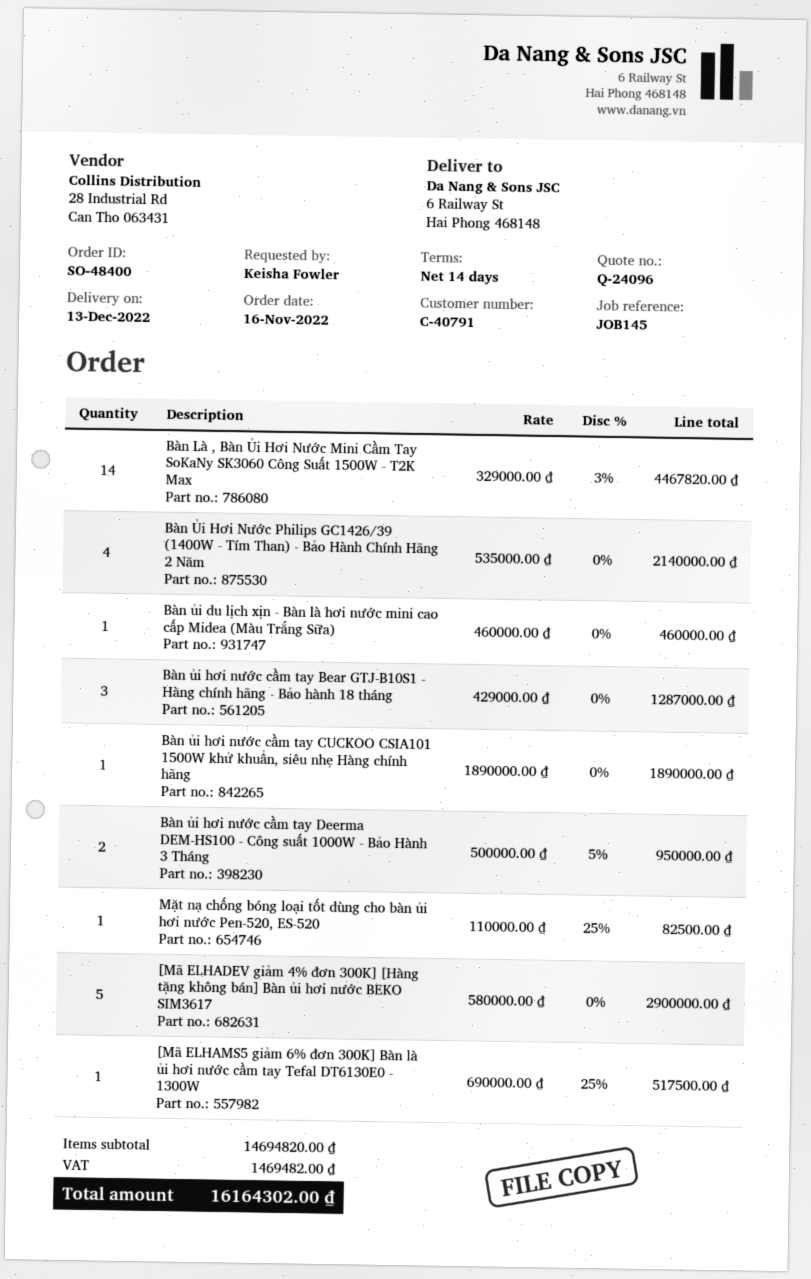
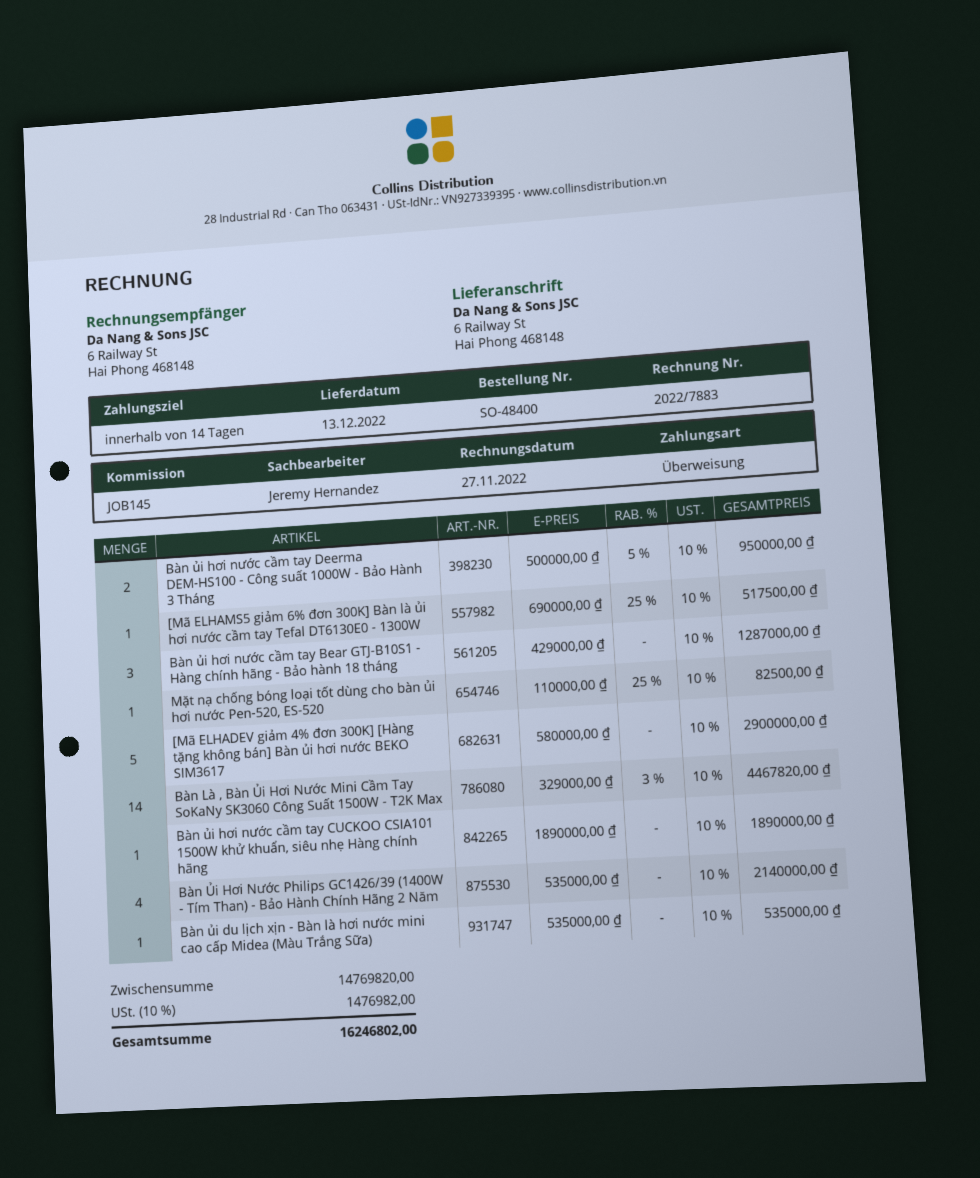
Bàn ủi du lịch xịn - Bàn là hơi nước mini cao cấp Midea (Màu Trắng Sữa): 1 x 460000.00 = 460000.00 -> 1 x 535000.00 = 535000.00
subtotal: 14694820.00 -> 14769820.00
tax: 1469482.00 -> 1476982.00
total: 16164302.00 -> 16246802.00

